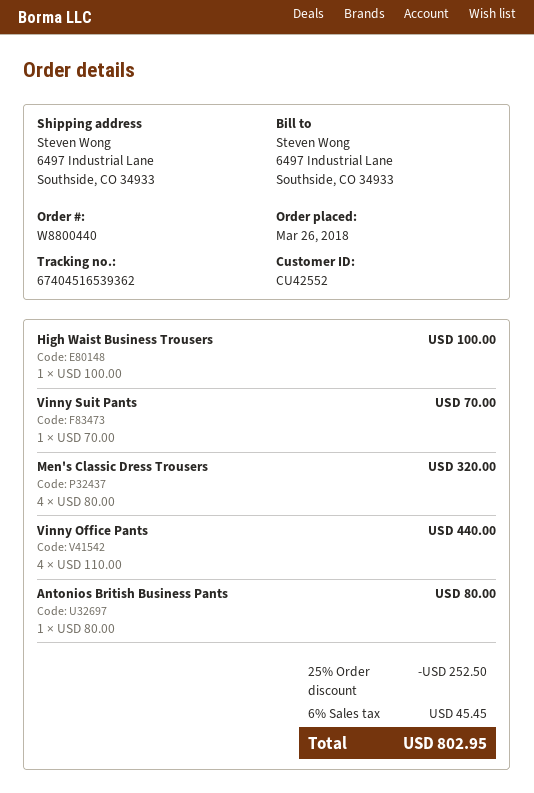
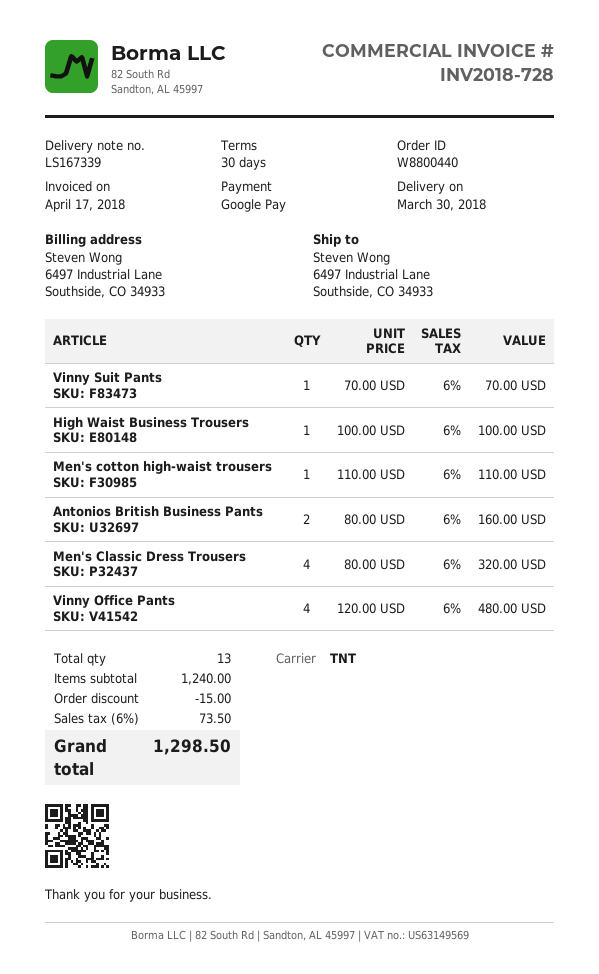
Vinny Office Pants: 4 x 110.00 = 440.00 -> 4 x 120.00 = 480.00
Antonios British Business Pants: 1 x 80.00 = 80.00 -> 2 x 80.00 = 160.00
Men's cotton high-waist trousers: none -> 1 x 110.00 = 110.00
discount: 252.50 -> 15.00
tax: 6% = 45.45 -> 6% = 73.50
total: 802.95 -> 1298.50

